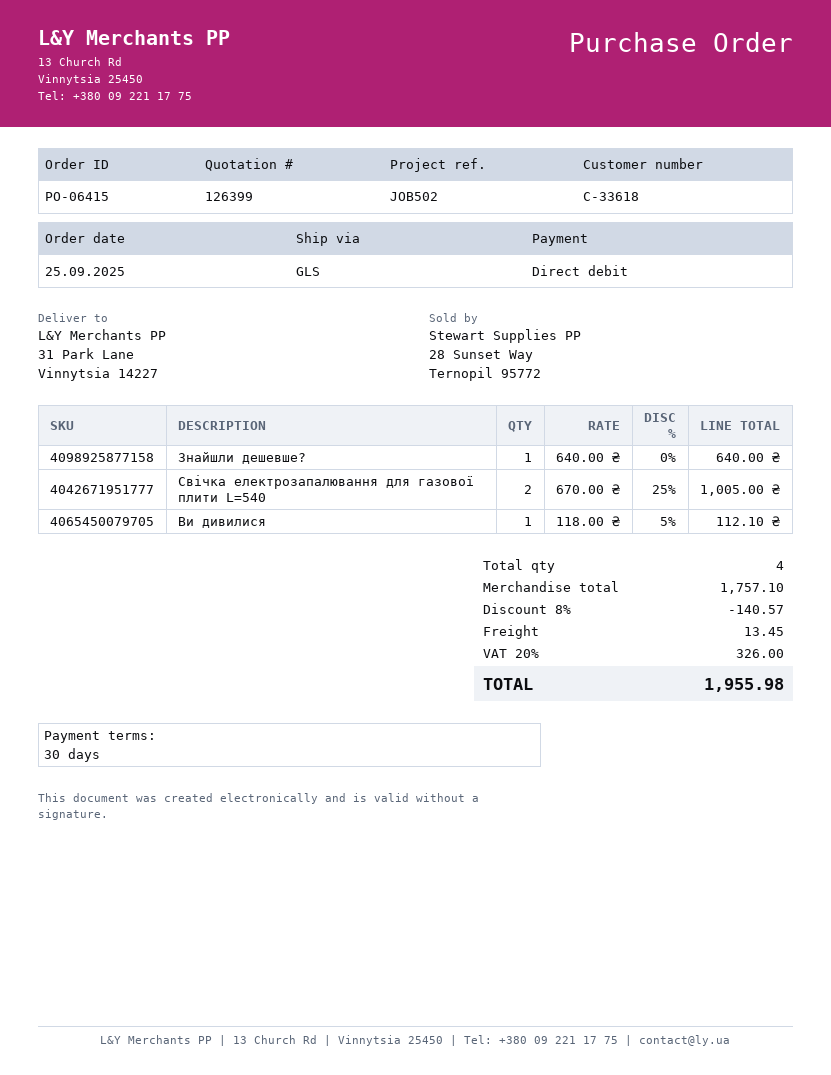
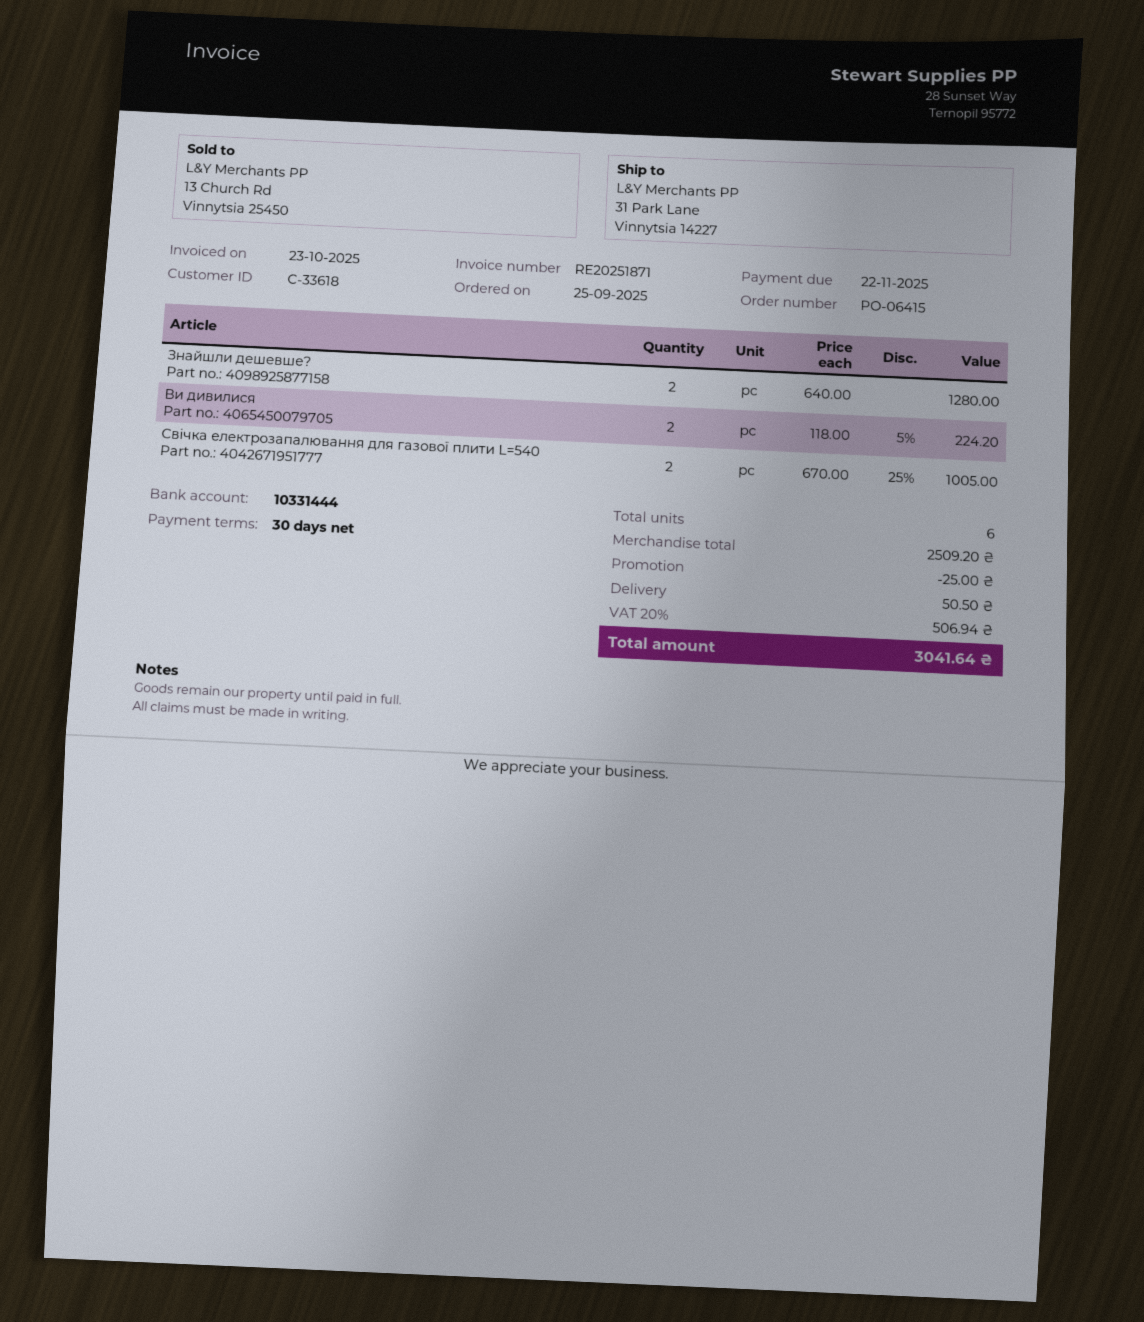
Знайшли дешевше?: 1 x 640.00 = 640.00 -> 2 x 640.00 = 1280.00
Ви дивилися: 1 x 118.00 - 5% = 112.10 -> 2 x 118.00 - 5% = 224.20
total quantity: 4 -> 6
subtotal: 1757.10 -> 2509.20
discount: 140.57 -> 25.00
shipping: 13.45 -> 50.50
tax: 20% = 326.00 -> 20% = 506.94
total: 1955.98 -> 3041.64

